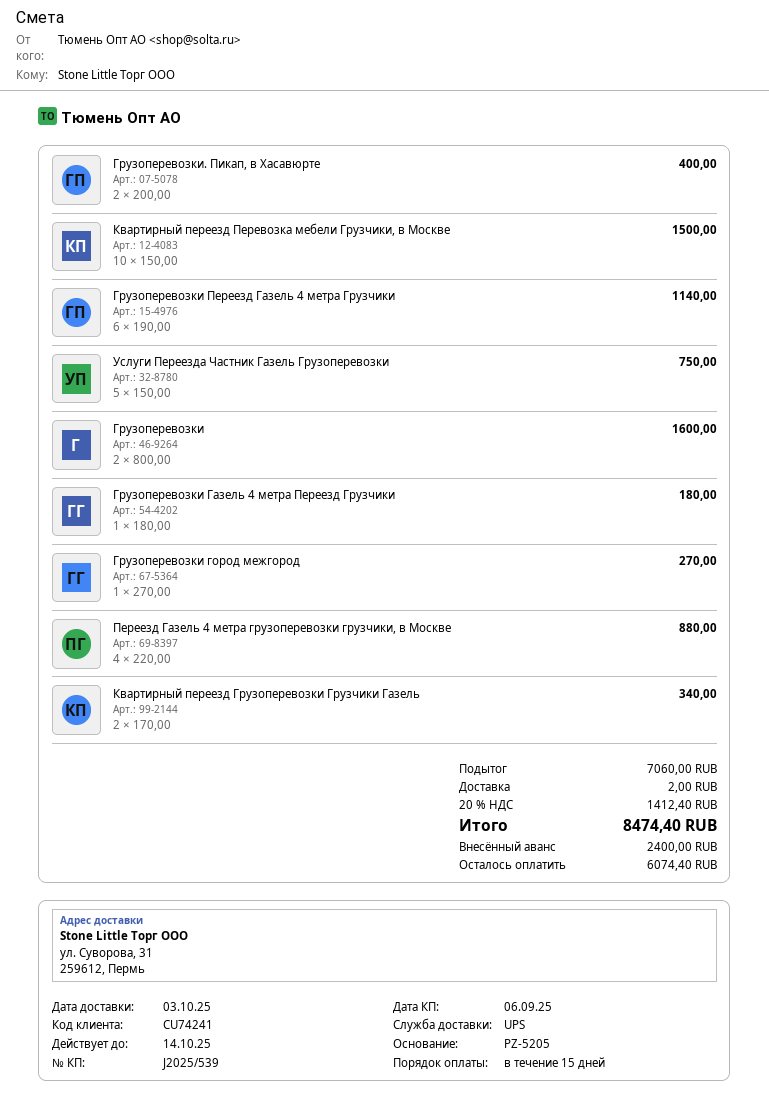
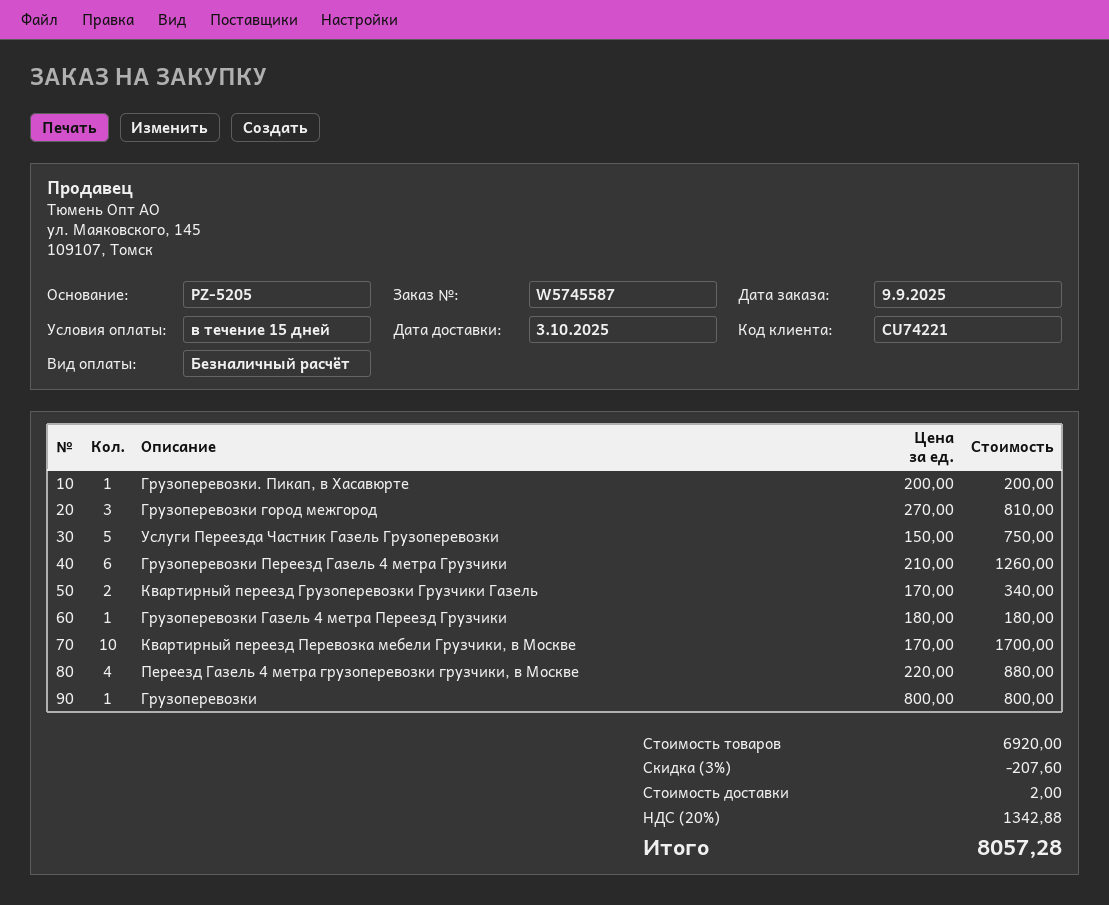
customer number: CU74241 -> CU74221
Грузоперевозки. Пикап, в Хасавюрте: 2 x 200.00 = 400.00 -> 1 x 200.00 = 200.00
Квартирный переезд Перевозка мебели Грузчики, в Москве: 10 x 150.00 = 1500.00 -> 10 x 170.00 = 1700.00
Грузоперевозки Переезд Газель 4 метра Грузчики: 6 x 190.00 = 1140.00 -> 6 x 210.00 = 1260.00
Грузоперевозки: 2 x 800.00 = 1600.00 -> 1 x 800.00 = 800.00
Грузоперевозки город межгород: 1 x 270.00 = 270.00 -> 3 x 270.00 = 810.00
subtotal: 7060.00 -> 6920.00
discount: none -> 3% = 207.60
tax: 20% = 1412.40 -> 20% = 1342.88
total: 8474.40 -> 8057.28

